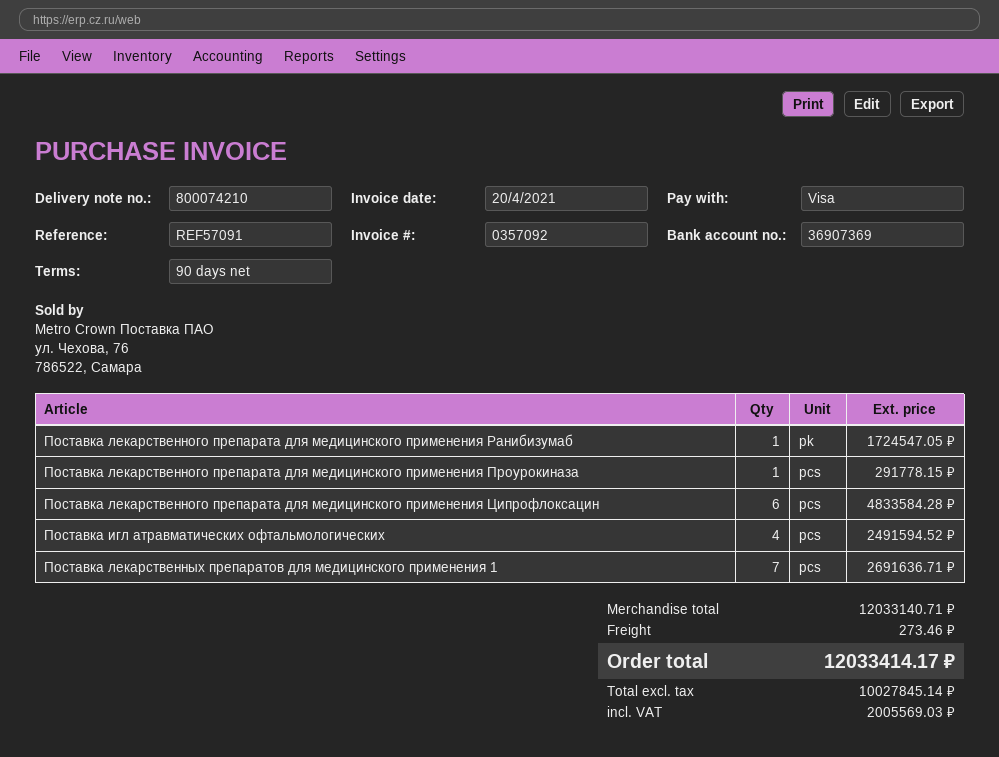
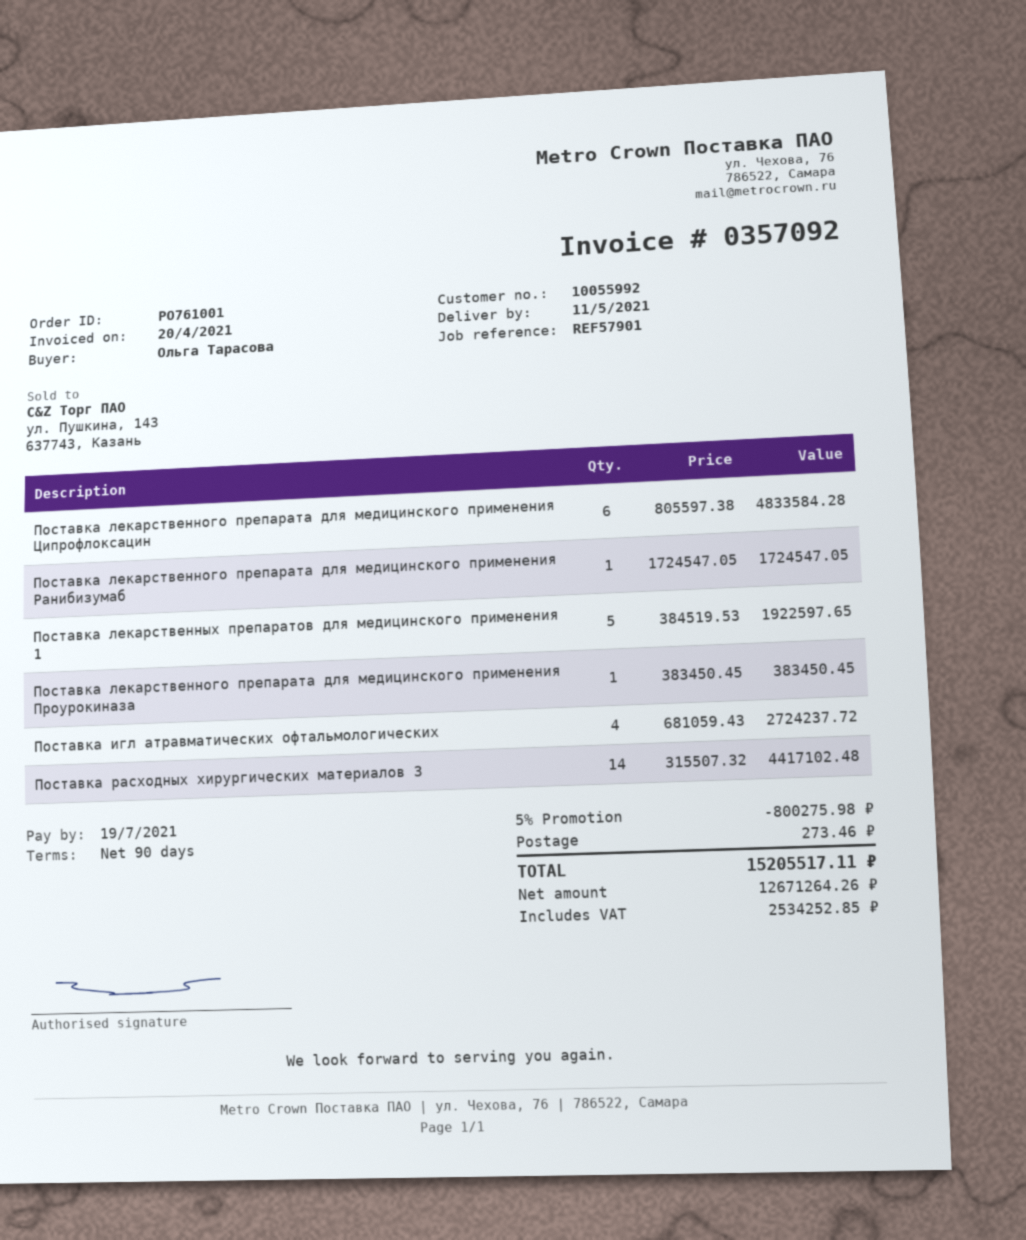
reference: REF57091 -> REF57901
Поставка лекарственного препарата для медицинского применения Проурокиназа: 1 for 291778.15 -> 1 for 383450.45
Поставка игл атравматических офтальмологических: 4 for 2491594.52 -> 4 for 2724237.72
Поставка лекарственных препаратов для медицинского применения 1: 7 for 2691636.71 -> 5 for 1922597.65
Поставка расходных хирургических материалов 3: none -> 14 for 4417102.48
discount: none -> 5% = 800275.98
net: 10027845.14 -> 12671264.26
tax: 2005569.03 -> 2534252.85
total: 12033414.17 -> 15205517.11

